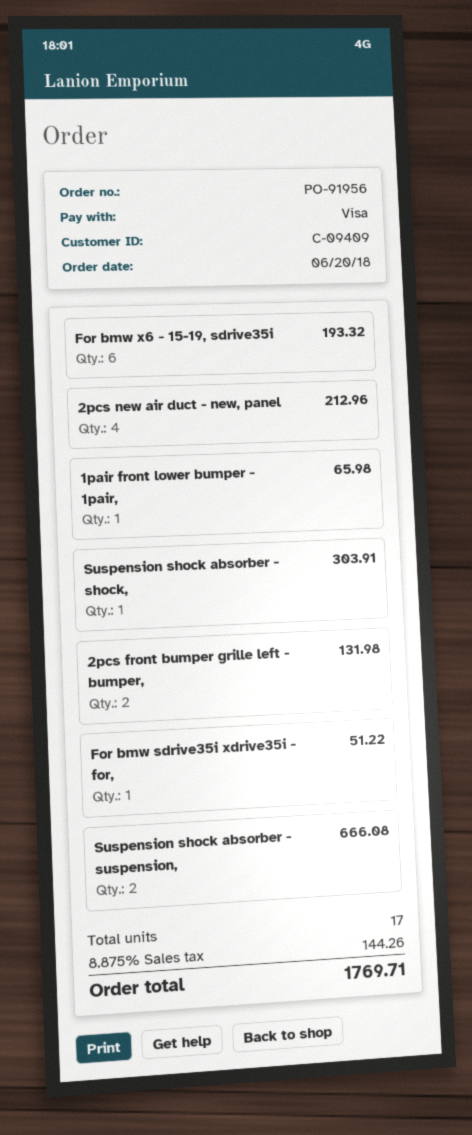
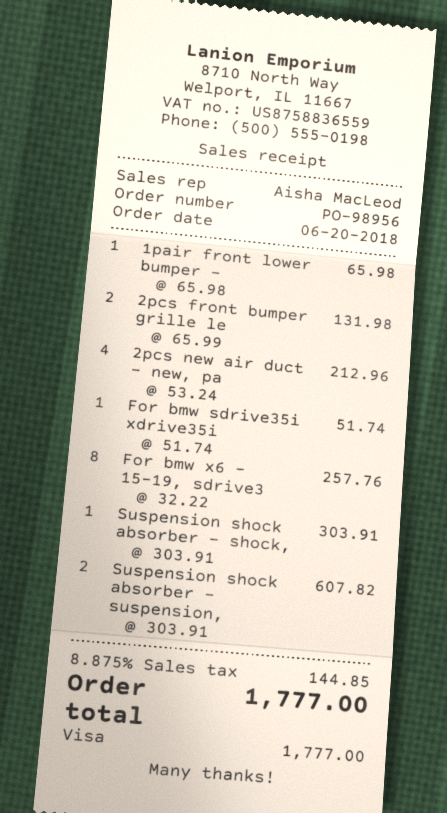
order number: PO-91956 -> PO-98956
For bmw x6 - 15-19, sdrive35i: 6 for 193.32 -> 8 for 257.76
For bmw sdrive35i xdrive35i - for,: 1 for 51.22 -> 1 for 51.74
Suspension shock absorber - suspension,: 2 for 666.08 -> 2 for 607.82
tax: 8.875% = 144.26 -> 8.875% = 144.85
total: 1769.71 -> 1777.00

